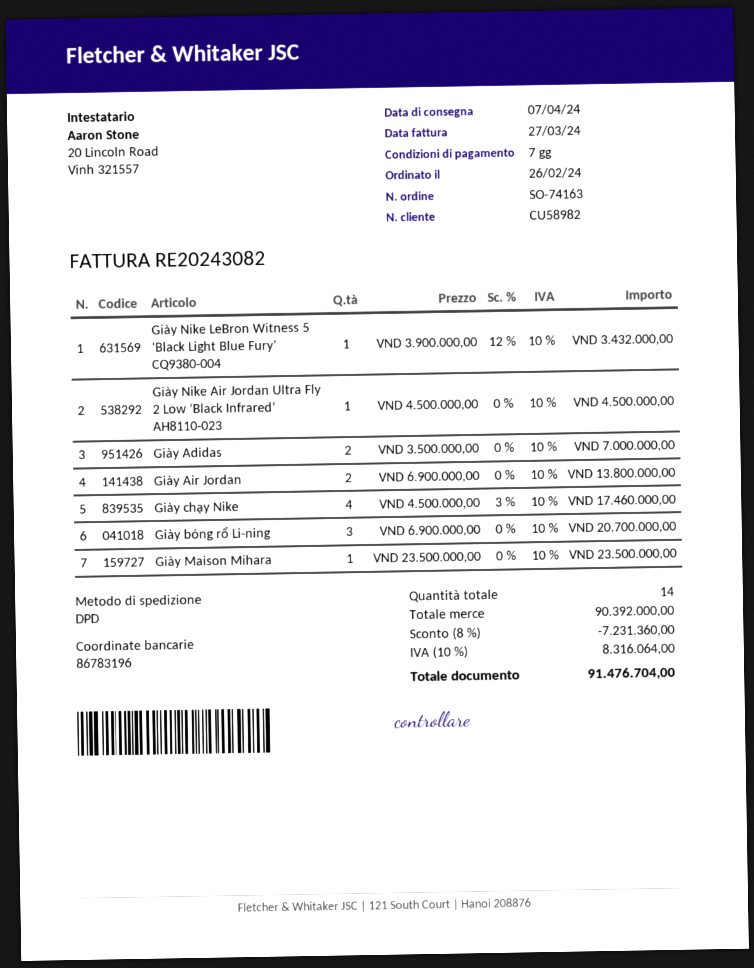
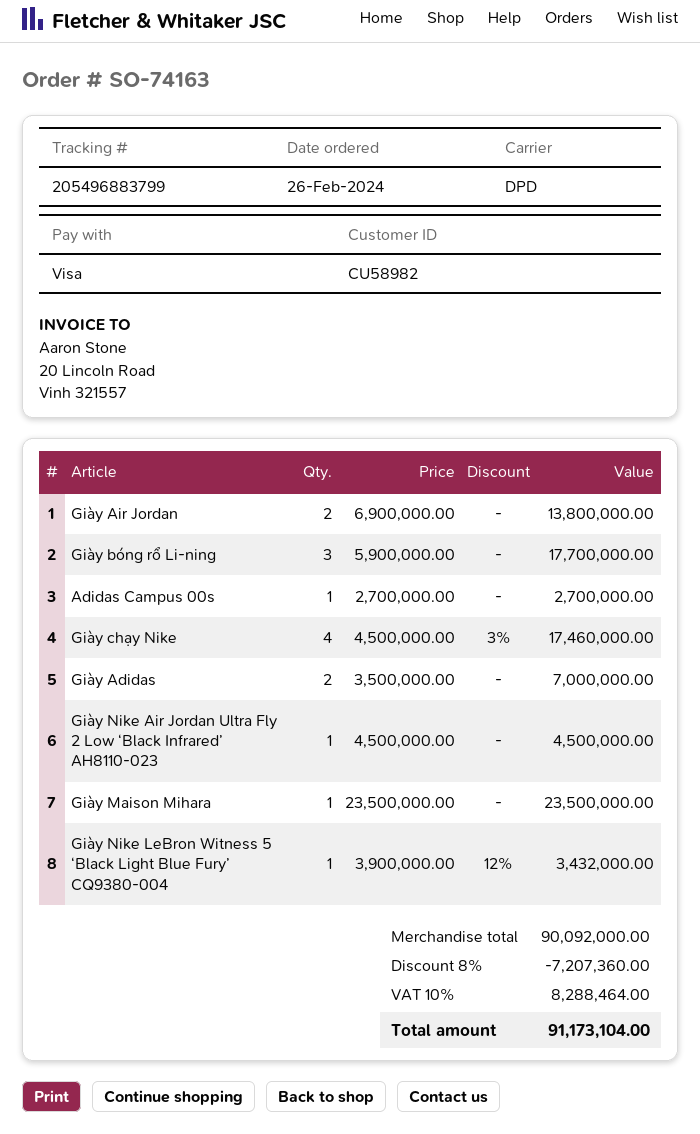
Giày bóng rổ Li-ning: 3 x 6900000.00 = 20700000.00 -> 3 x 5900000.00 = 17700000.00
Adidas Campus 00s: none -> 1 x 2700000.00 = 2700000.00
subtotal: 90392000.00 -> 90092000.00
discount: 8% = 7231360.00 -> 8% = 7207360.00
tax: 10% = 8316064.00 -> 10% = 8288464.00
total: 91476704.00 -> 91173104.00

